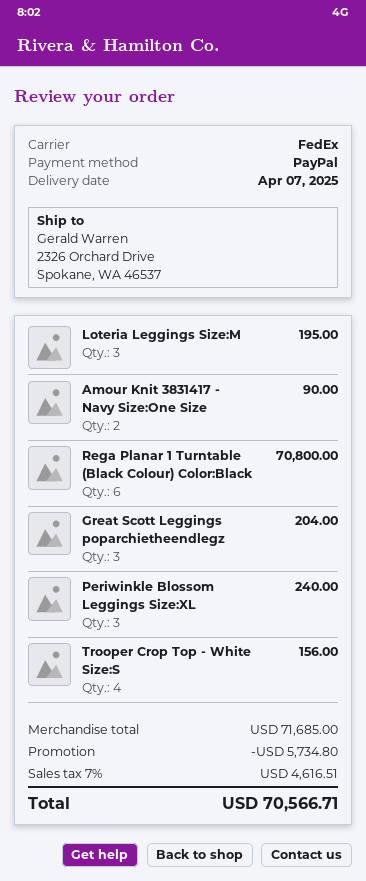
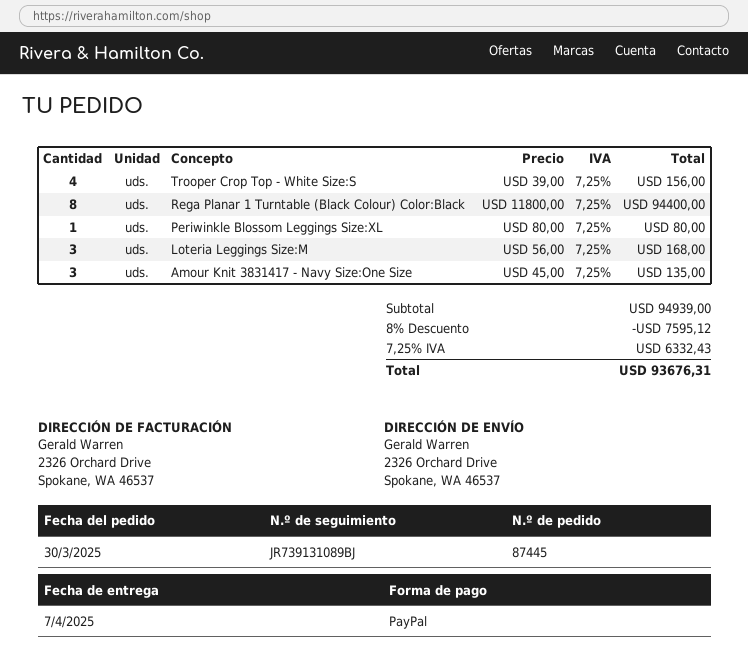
Loteria Leggings Size:M: 3 for 195.00 -> 3 for 168.00
Amour Knit 3831417 - Navy Size:One Size: 2 for 90.00 -> 3 for 135.00
Rega Planar 1 Turntable (Black Colour) Color:Black: 6 for 70800.00 -> 8 for 94400.00
Great Scott Leggings poparchietheendlegz: 3 for 204.00 -> none
Periwinkle Blossom Leggings Size:XL: 3 for 240.00 -> 1 for 80.00
subtotal: 71685.00 -> 94939.00
discount: 5734.80 -> 7595.12
tax: 7% = 4616.51 -> 7.25% = 6332.43
total: 70566.71 -> 93676.31

